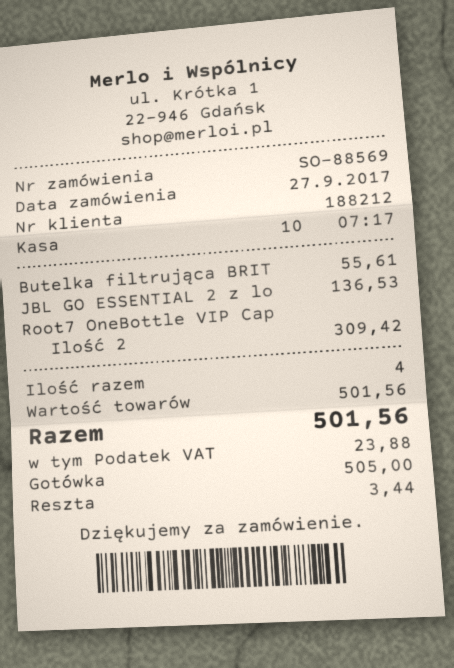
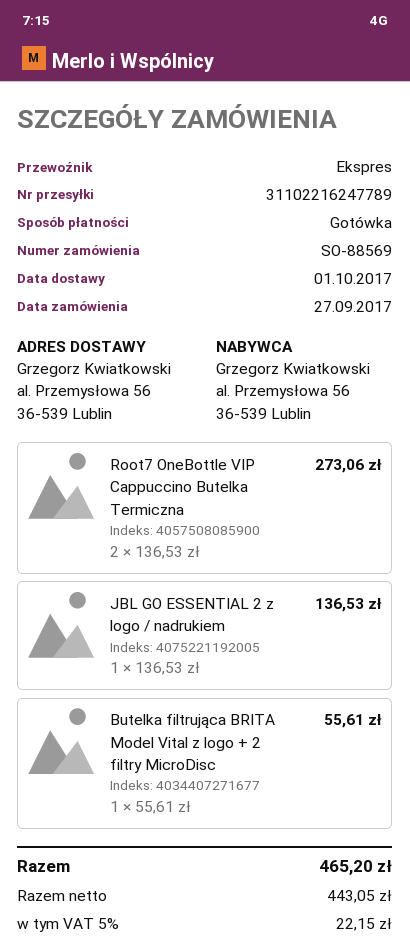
Root7 OneBottle VIP Cap: 2 for 309.42 -> 2 for 273.06
tax: 23.88 -> 22.15
total: 501.56 -> 465.20

